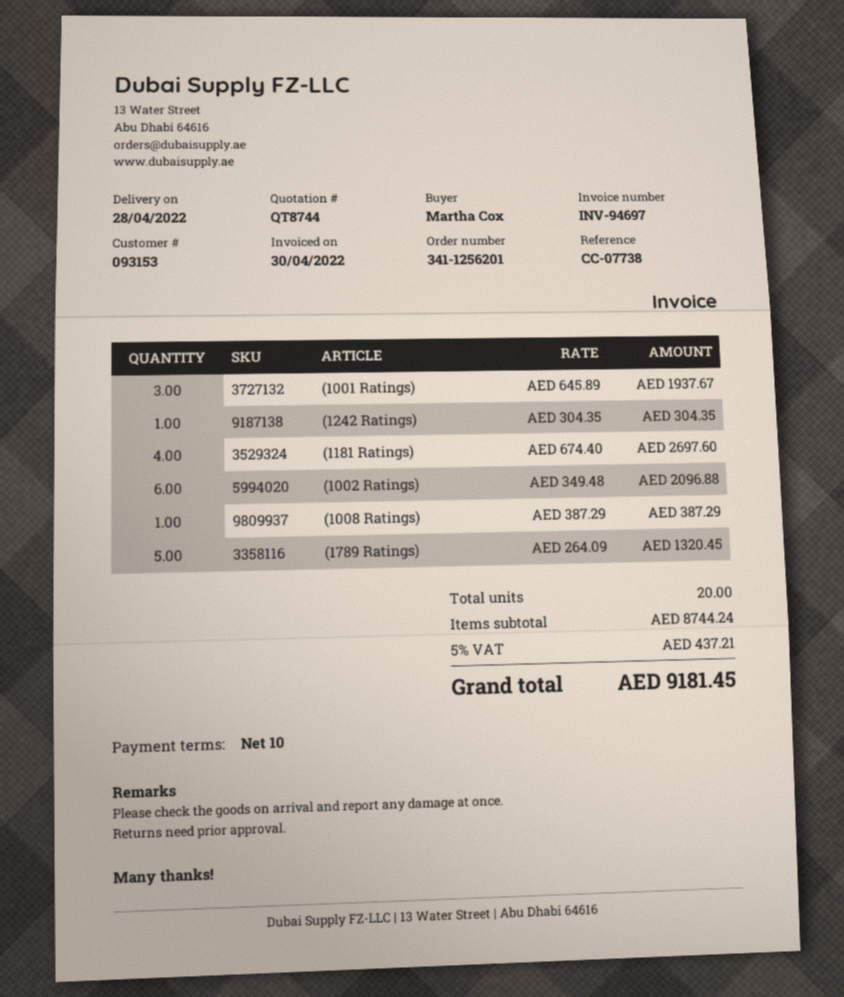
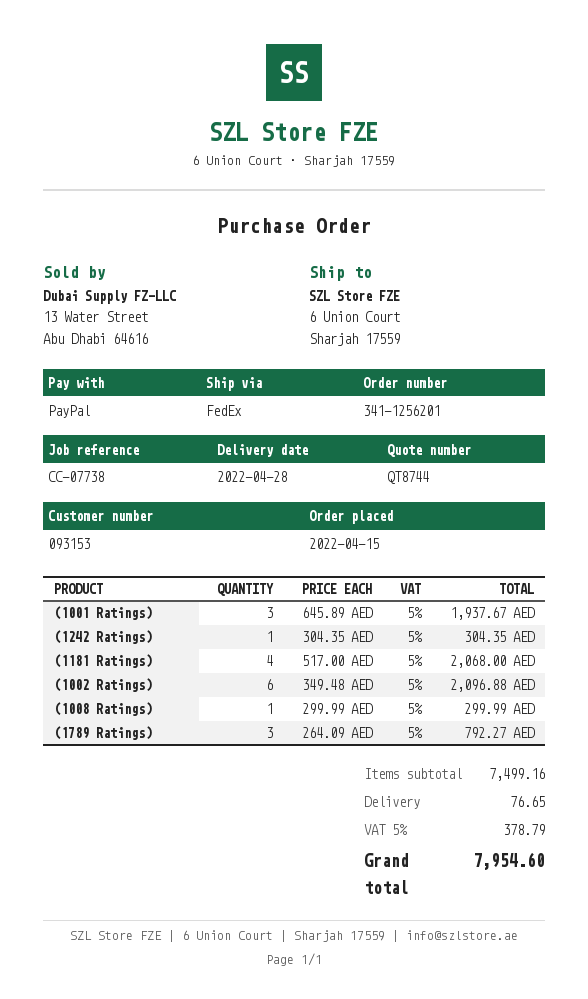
(1181 Ratings): 4 x 674.40 = 2697.60 -> 4 x 517.00 = 2068.00
(1008 Ratings): 1 x 387.29 = 387.29 -> 1 x 299.99 = 299.99
(1789 Ratings): 5 x 264.09 = 1320.45 -> 3 x 264.09 = 792.27
subtotal: 8744.24 -> 7499.16
shipping: none -> 76.65
tax: 5% = 437.21 -> 5% = 378.79
total: 9181.45 -> 7954.60

